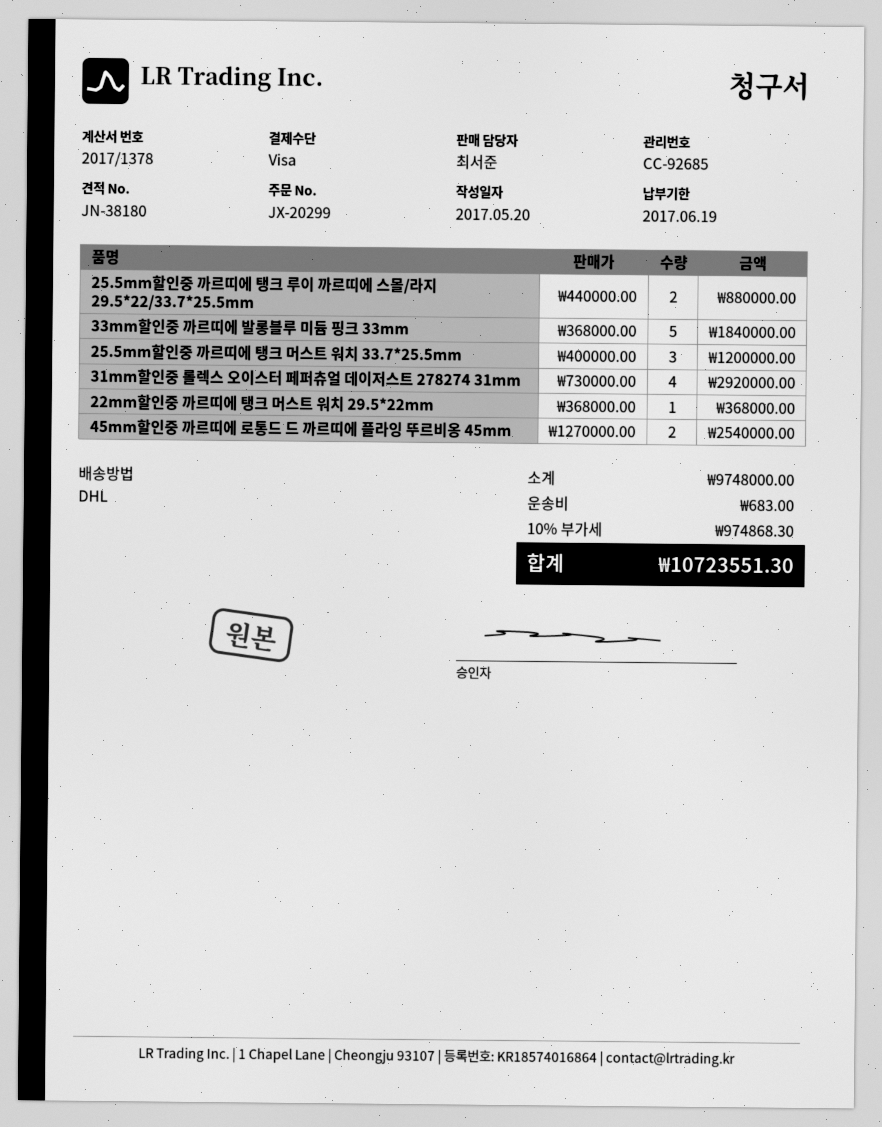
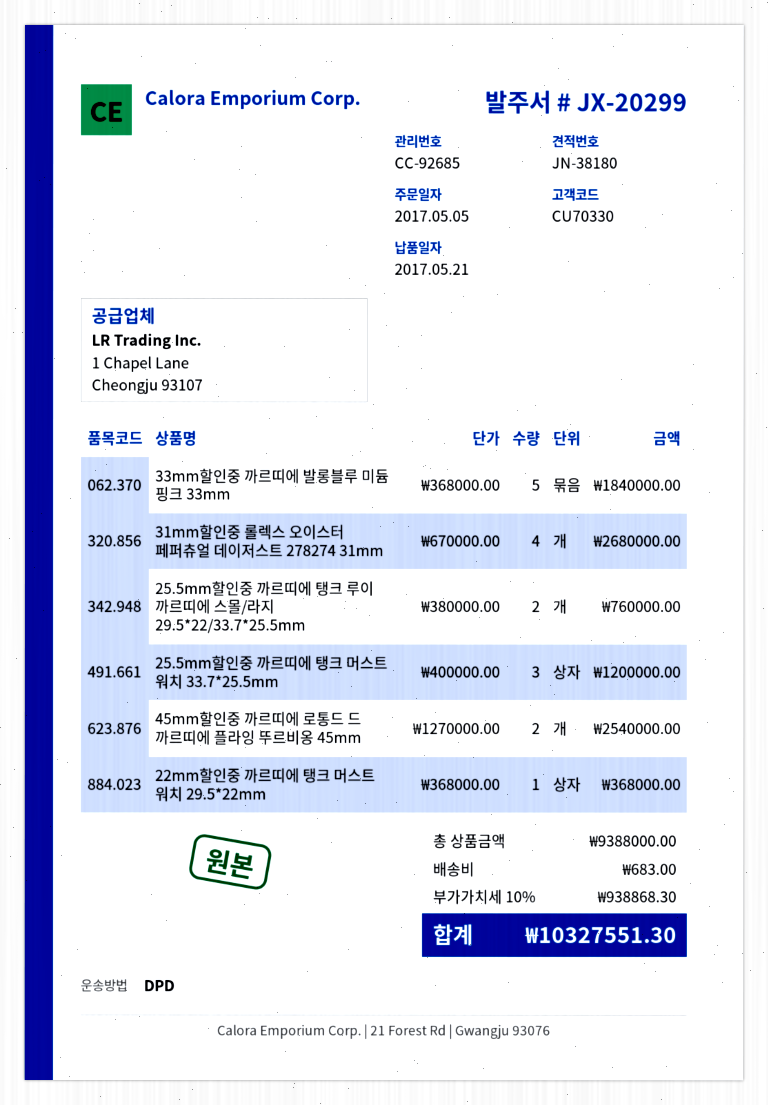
shipping method: DHL -> DPD
25.5mm할인중 까르띠에 탱크 루이 까르띠에 스몰/라지 29.5*22/33.7*25.5mm: 2 x 440000.00 = 880000.00 -> 2 x 380000.00 = 760000.00
31mm할인중 롤렉스 오이스터 페퍼츄얼 데이저스트 278274 31mm: 4 x 730000.00 = 2920000.00 -> 4 x 670000.00 = 2680000.00
subtotal: 9748000.00 -> 9388000.00
tax: 10% = 974868.30 -> 10% = 938868.30
total: 10723551.30 -> 10327551.30

